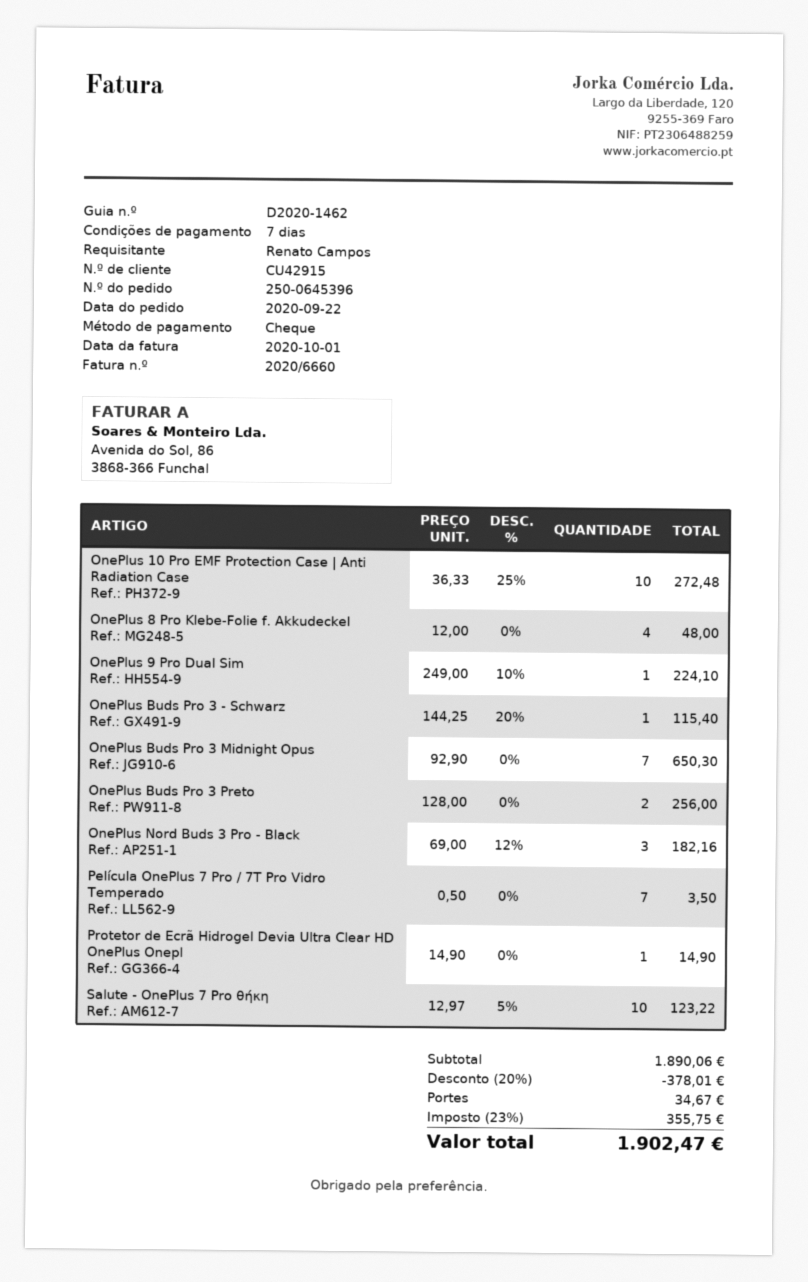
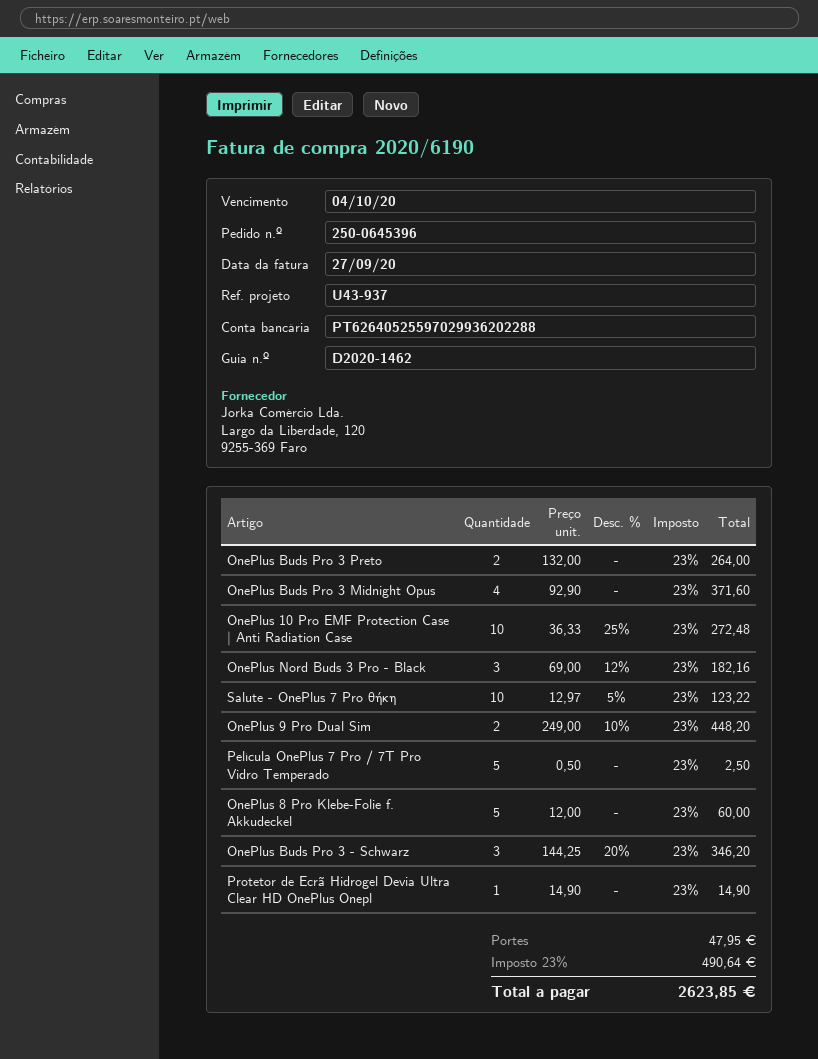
invoice number: 2020/6660 -> 2020/6190
invoice date: 2020-10-01 -> 2020-09-27
OnePlus 8 Pro Klebe-Folie f. Akkudeckel: 4 x 12.00 = 48.00 -> 5 x 12.00 = 60.00
OnePlus 9 Pro Dual Sim: 1 x 249.00 - 10% = 224.10 -> 2 x 249.00 - 10% = 448.20
OnePlus Buds Pro 3 - Schwarz: 1 x 144.25 - 20% = 115.40 -> 3 x 144.25 - 20% = 346.20
OnePlus Buds Pro 3 Midnight Opus: 7 x 92.90 = 650.30 -> 4 x 92.90 = 371.60
OnePlus Buds Pro 3 Preto: 2 x 128.00 = 256.00 -> 2 x 132.00 = 264.00
Película OnePlus 7 Pro / 7T Pro Vidro Temperado: 7 x 0.50 = 3.50 -> 5 x 0.50 = 2.50
discount: 20% = 378.01 -> none
shipping: 34.67 -> 47.95
tax: 23% = 355.75 -> 23% = 490.64
total: 1902.47 -> 2623.85

